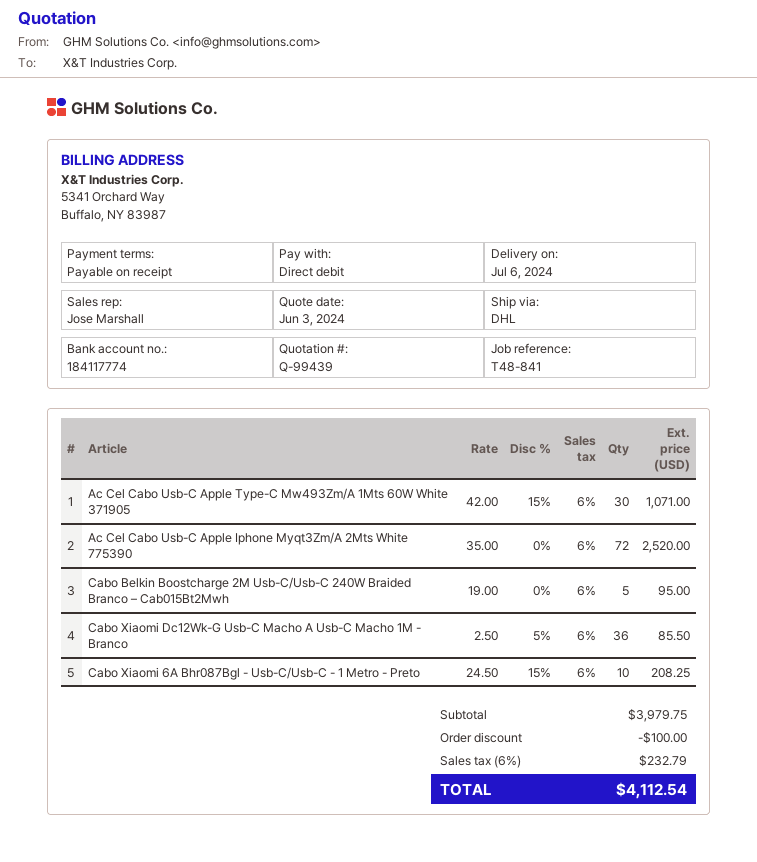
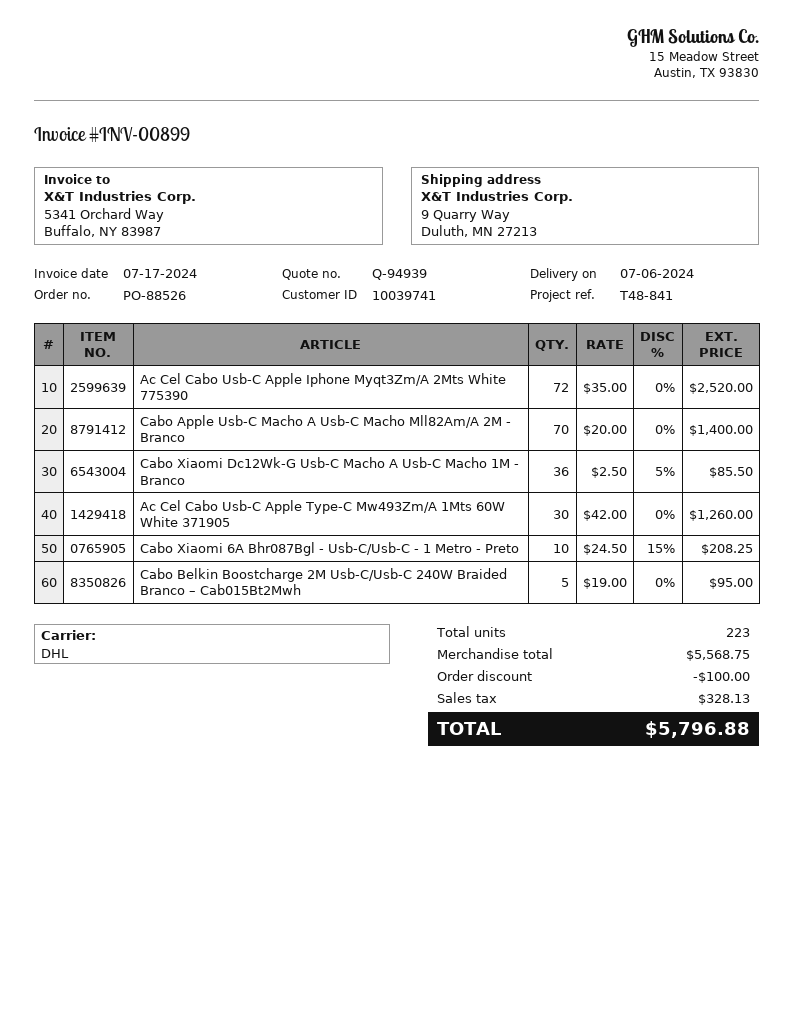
quote number: Q-99439 -> Q-94939
Ac Cel Cabo Usb-C Apple Type-C Mw493Zm/A 1Mts 60W White 371905: 30 x 42.00 - 15% = 1071.00 -> 30 x 42.00 = 1260.00
Cabo Apple Usb-C Macho A Usb-C Macho Mll82Am/A 2M - Branco: none -> 70 x 20.00 = 1400.00
subtotal: 3979.75 -> 5568.75
tax: 232.79 -> 328.13
total: 4112.54 -> 5796.88

